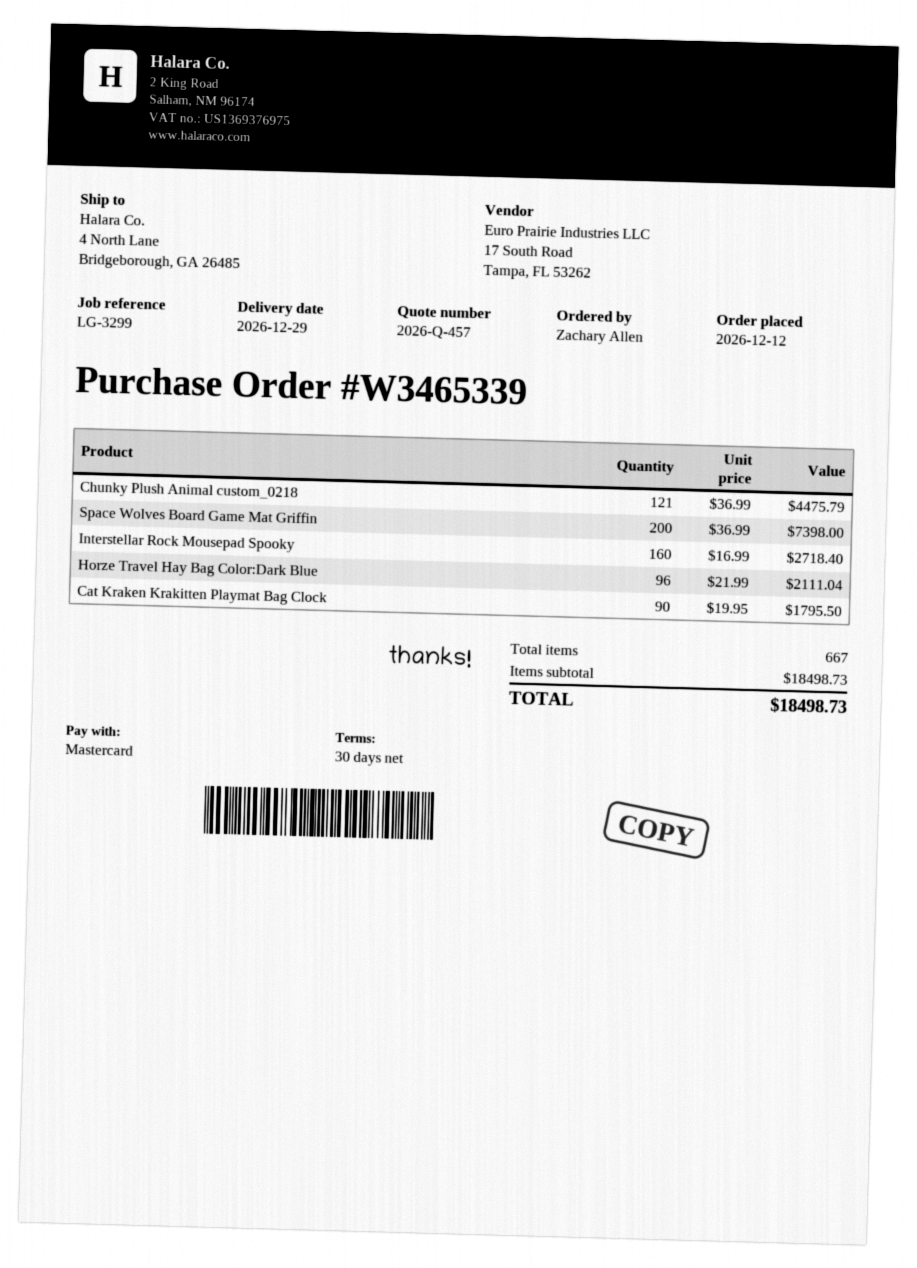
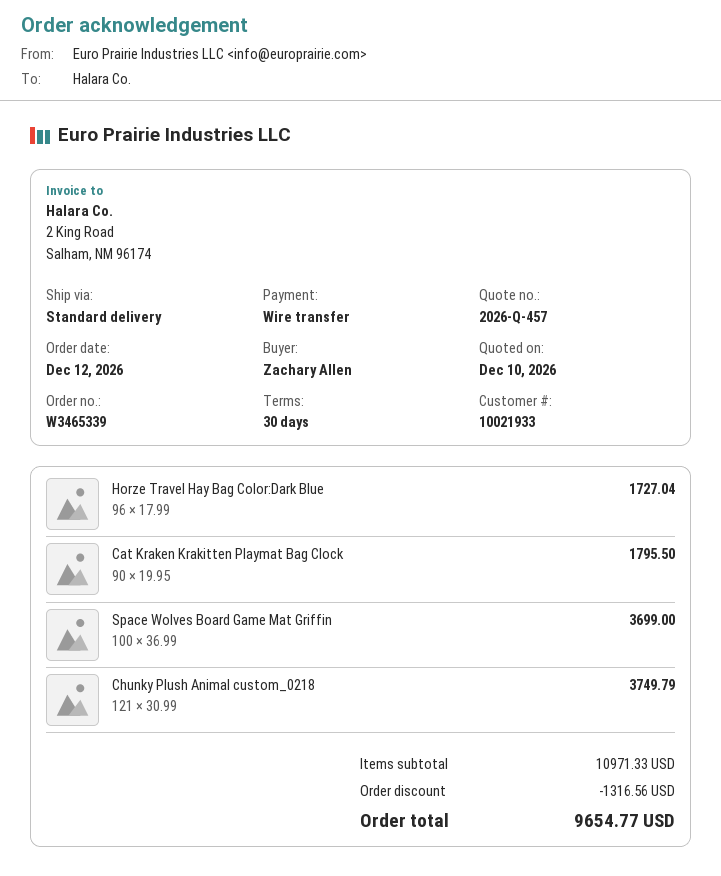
payment method: Mastercard -> bank transfer
Chunky Plush Animal custom_0218: 121 x 36.99 = 4475.79 -> 121 x 30.99 = 3749.79
Space Wolves Board Game Mat Griffin: 200 x 36.99 = 7398.00 -> 100 x 36.99 = 3699.00
Interstellar Rock Mousepad Spooky: 160 x 16.99 = 2718.40 -> none
Horze Travel Hay Bag Color:Dark Blue: 96 x 21.99 = 2111.04 -> 96 x 17.99 = 1727.04
subtotal: 18498.73 -> 10971.33
discount: none -> 1316.56
total: 18498.73 -> 9654.77

